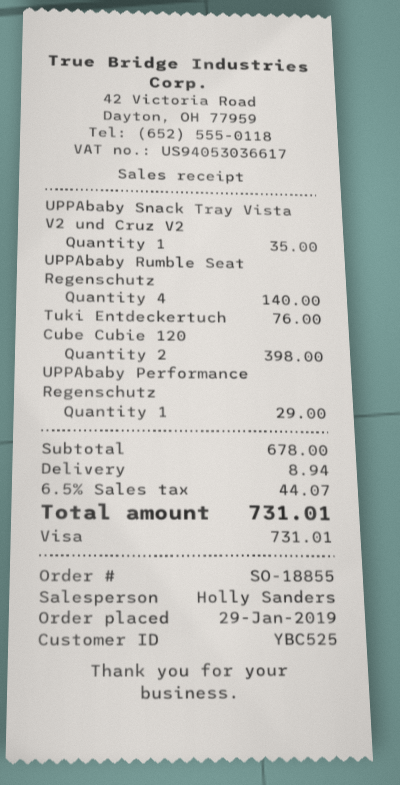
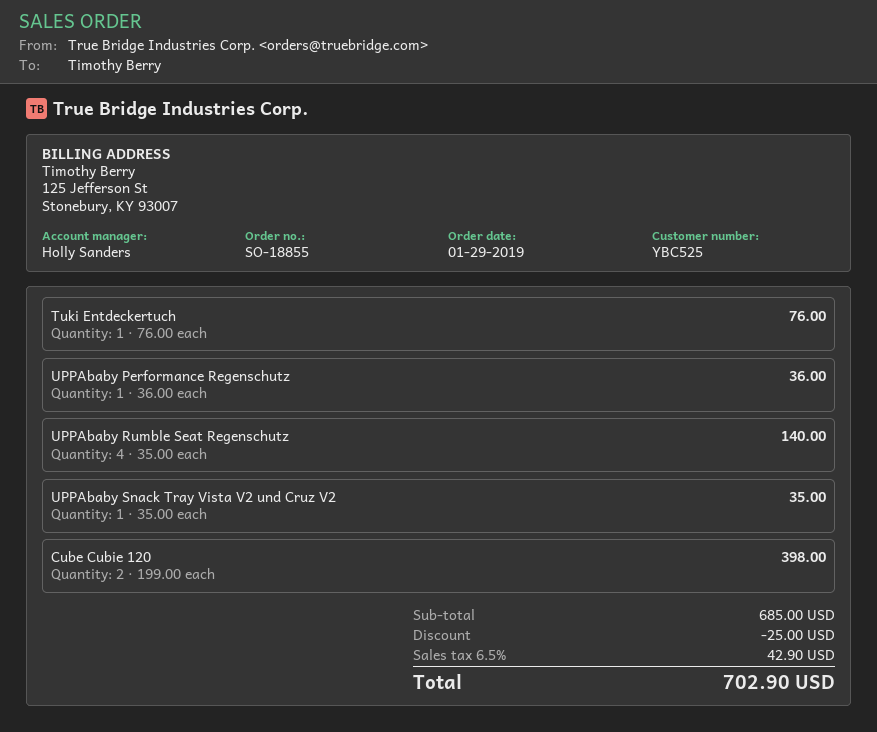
UPPAbaby Performance Regenschutz: 1 for 29.00 -> 1 for 36.00
subtotal: 678.00 -> 685.00
discount: none -> 25.00
shipping: 8.94 -> none
tax: 6.5% = 44.07 -> 6.5% = 42.90
total: 731.01 -> 702.90

